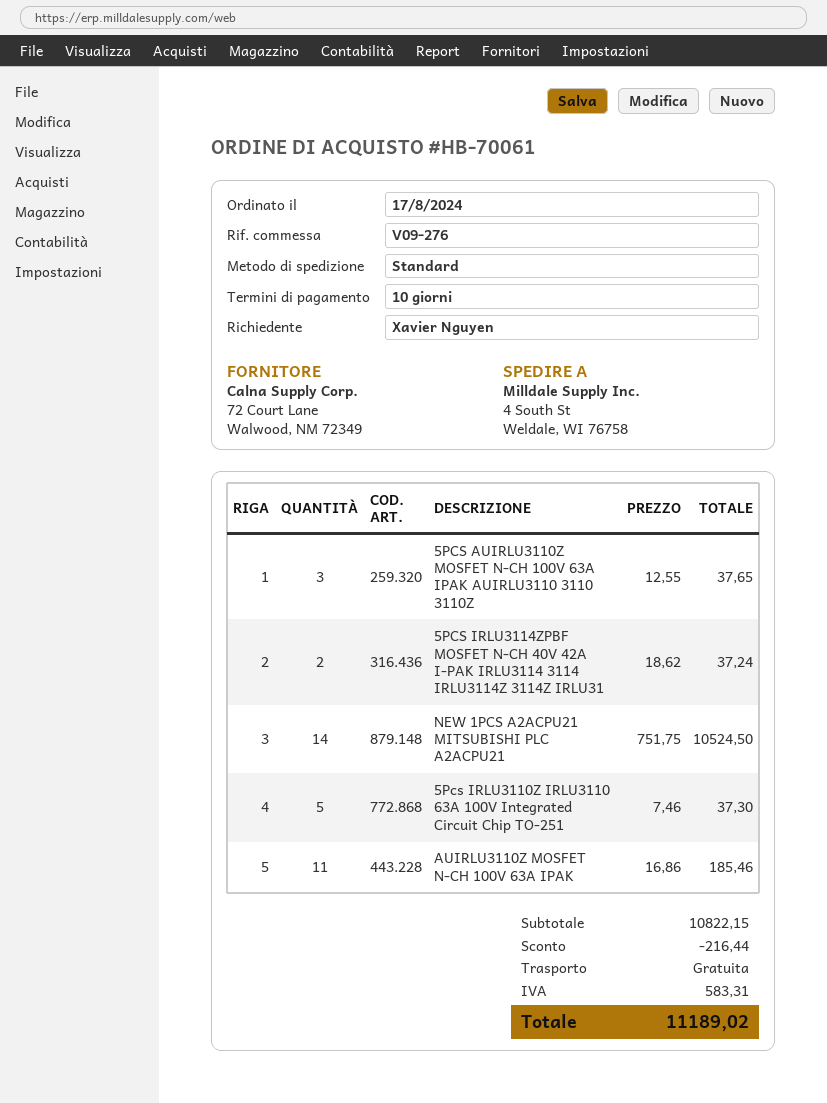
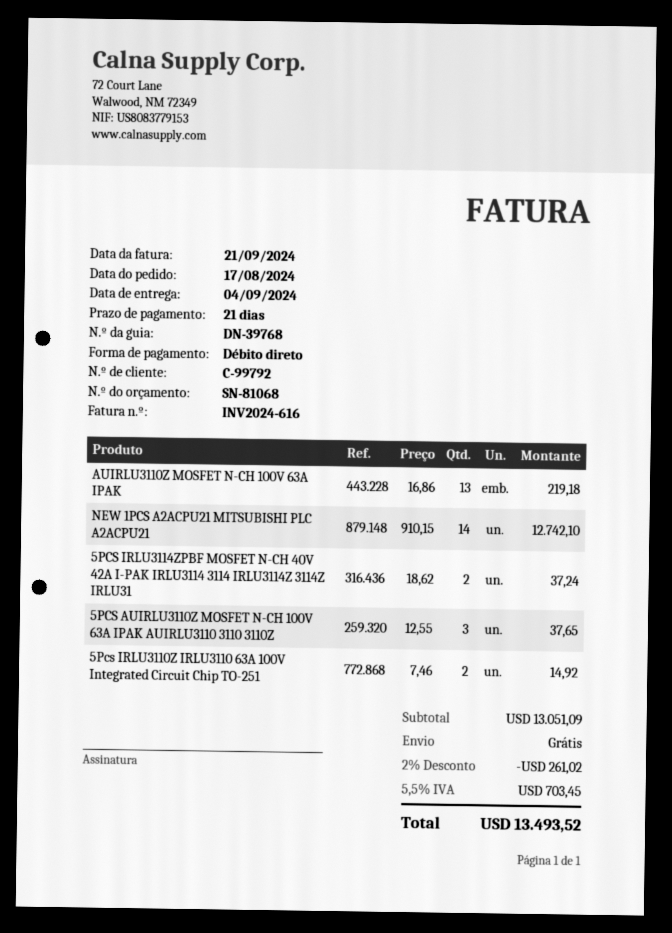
payment terms: 10 days -> 21 days
NEW 1PCS A2ACPU21 MITSUBISHI PLC A2ACPU21: 14 x 751.75 = 10524.50 -> 14 x 910.15 = 12742.10
5Pcs IRLU3110Z IRLU3110 63A 100V Integrated Circuit Chip TO-251: 5 x 7.46 = 37.30 -> 2 x 7.46 = 14.92
AUIRLU3110Z MOSFET N-CH 100V 63A IPAK: 11 x 16.86 = 185.46 -> 13 x 16.86 = 219.18
subtotal: 10822.15 -> 13051.09
discount: 216.44 -> 261.02
tax: 583.31 -> 703.45
total: 11189.02 -> 13493.52

